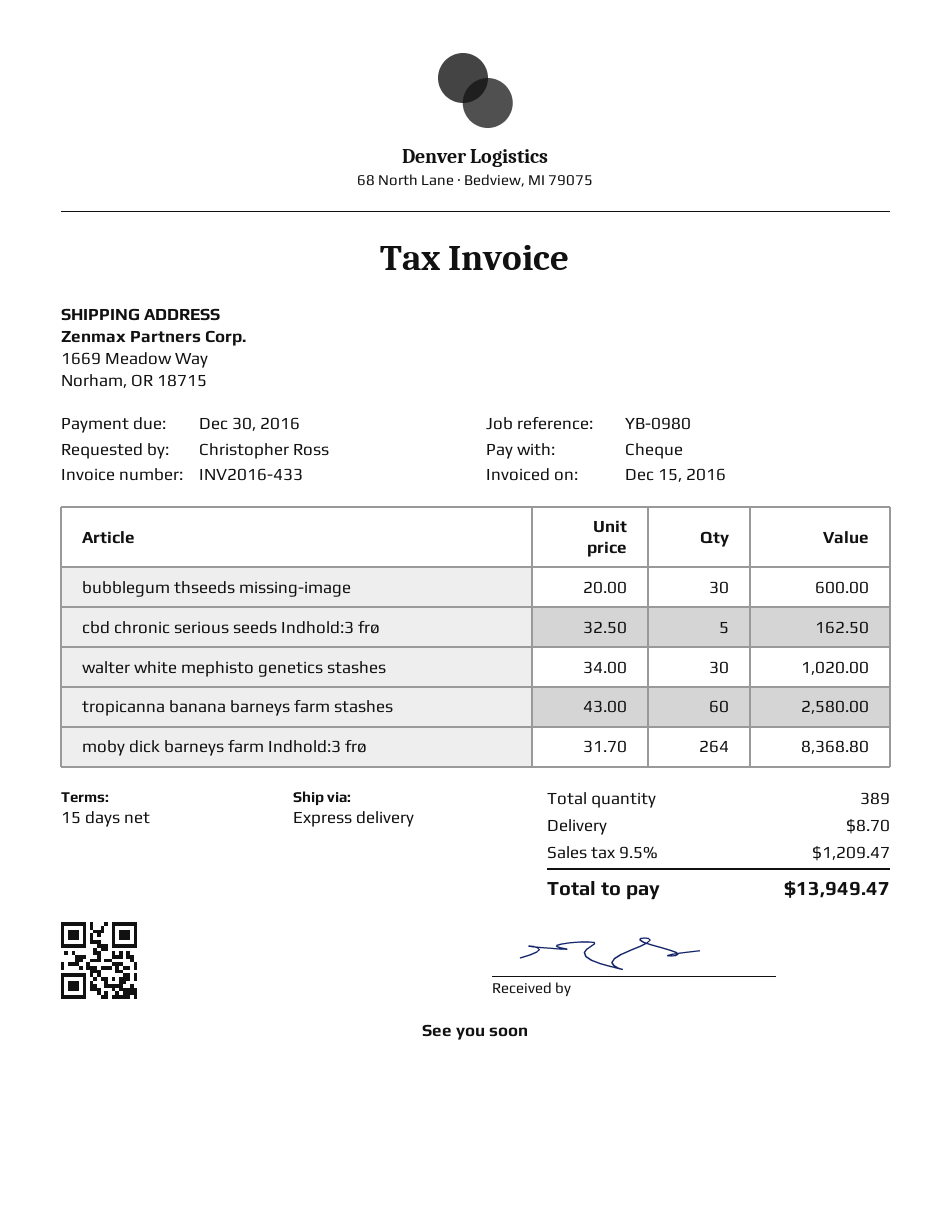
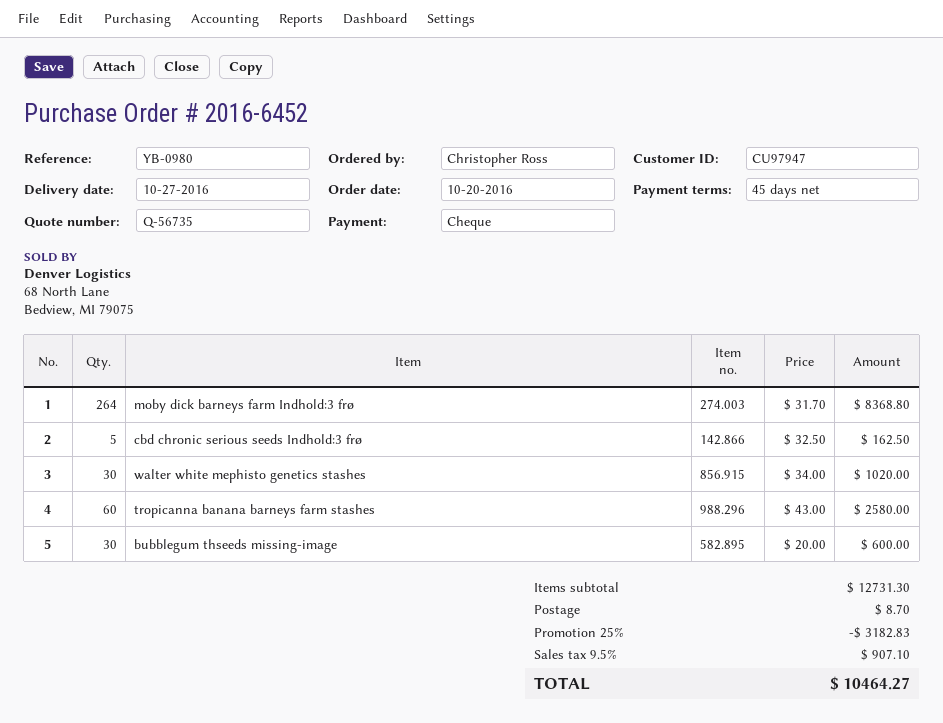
payment terms: 15 days -> 45 days
discount: none -> 25% = 3182.83
tax: 9.5% = 1209.47 -> 9.5% = 907.10
total: 13949.47 -> 10464.27

